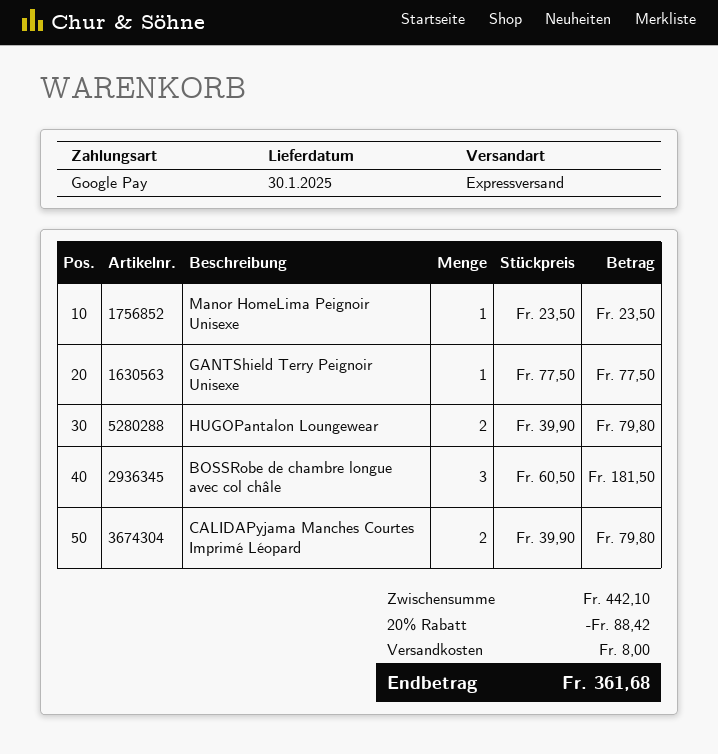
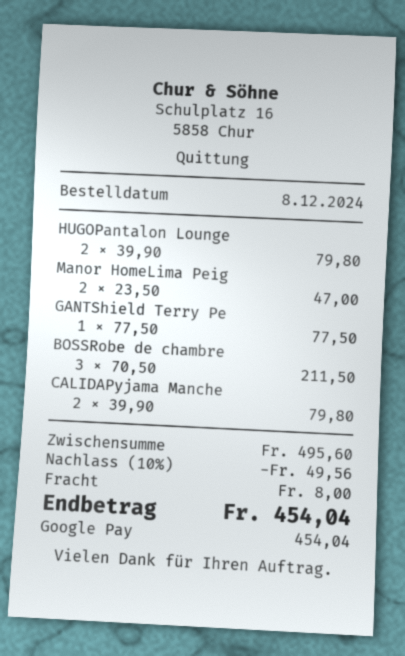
Manor HomeLima Peignoir Unisexe: 1 x 23.50 = 23.50 -> 2 x 23.50 = 47.00
BOSSRobe de chambre longue avec col châle: 3 x 60.50 = 181.50 -> 3 x 70.50 = 211.50
subtotal: 442.10 -> 495.60
discount: 20% = 88.42 -> 10% = 49.56
total: 361.68 -> 454.04

